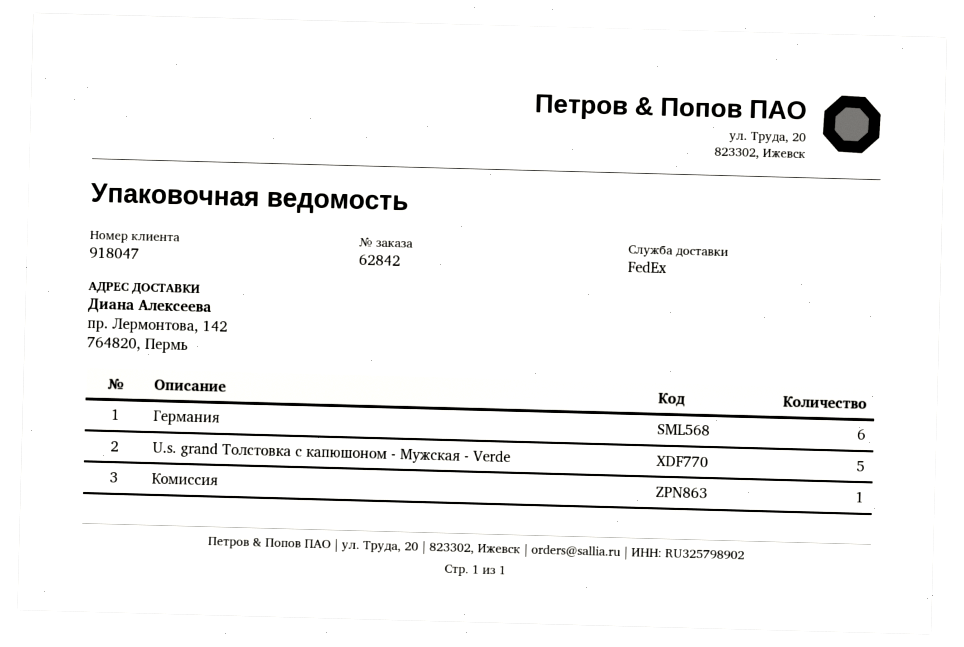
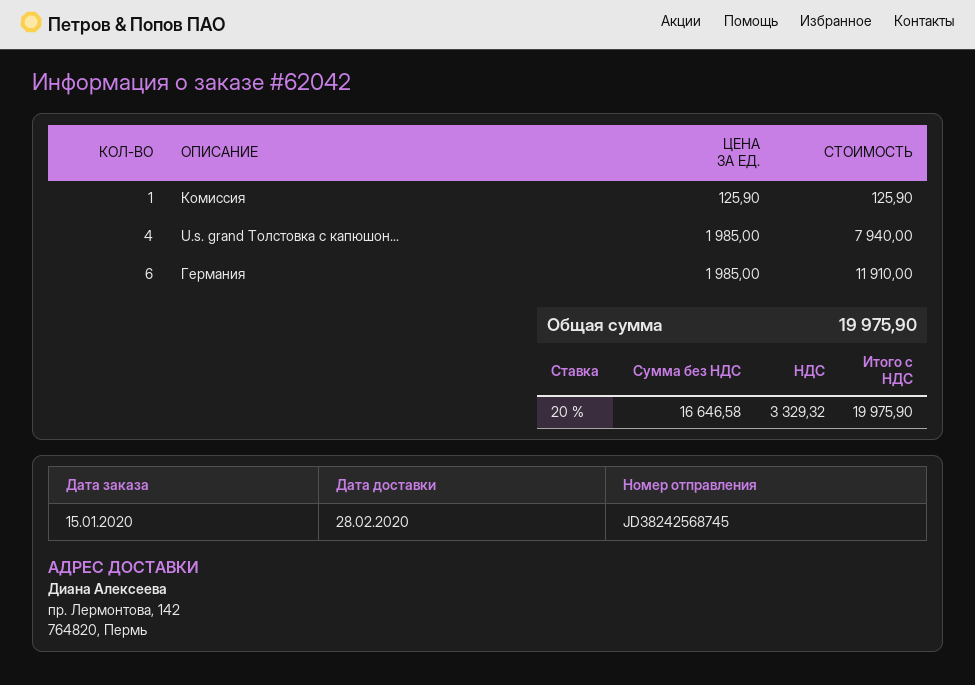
order number: 62842 -> 62042
U.s. grand Толстовка с капюшоном - Мужская - Verde: 5 -> 4

